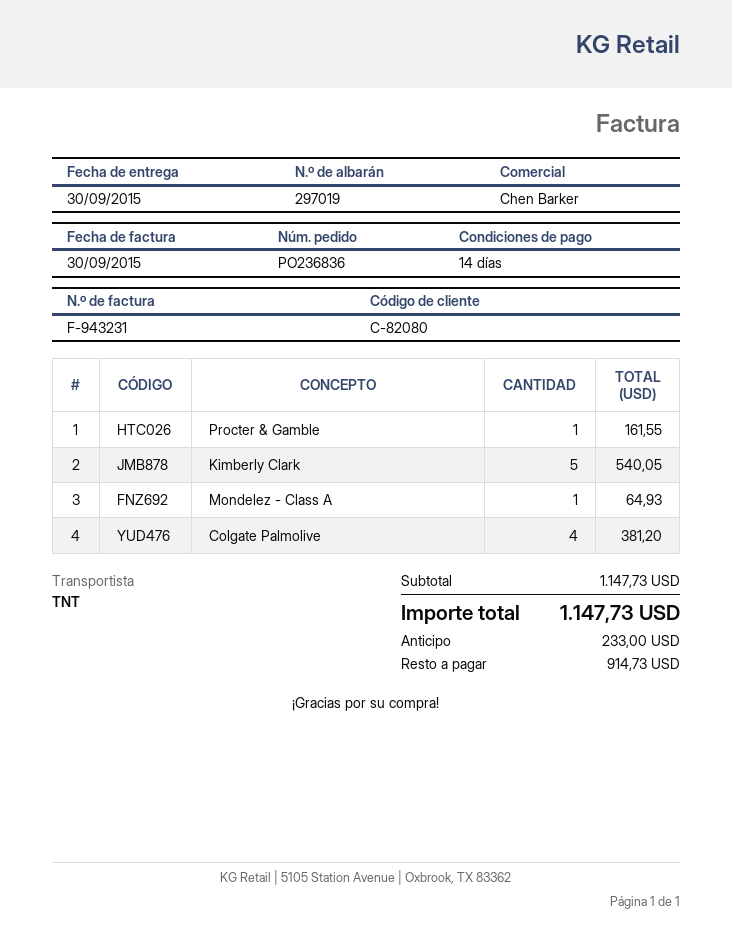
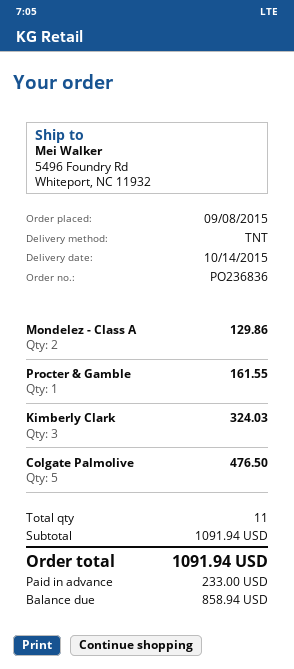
delivery date: 2015-09-30 -> 2015-10-14
Kimberly Clark: 5 for 540.05 -> 3 for 324.03
Mondelez - Class A: 1 for 64.93 -> 2 for 129.86
Colgate Palmolive: 4 for 381.20 -> 5 for 476.50
subtotal: 1147.73 -> 1091.94
total: 1147.73 -> 1091.94
balance: 914.73 -> 858.94

